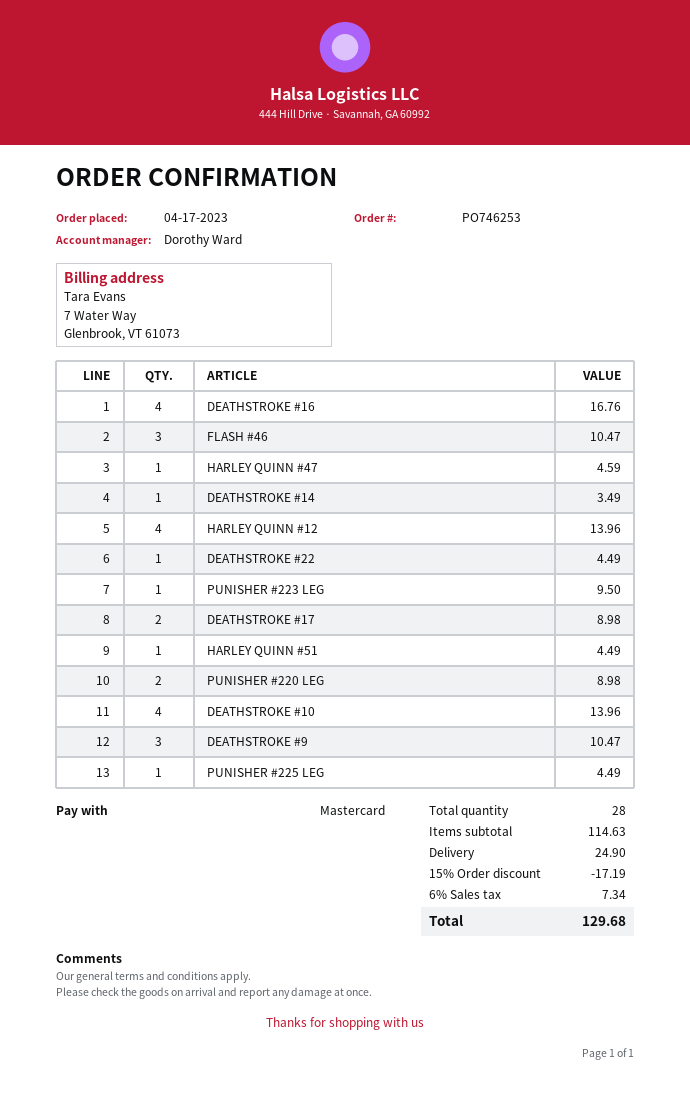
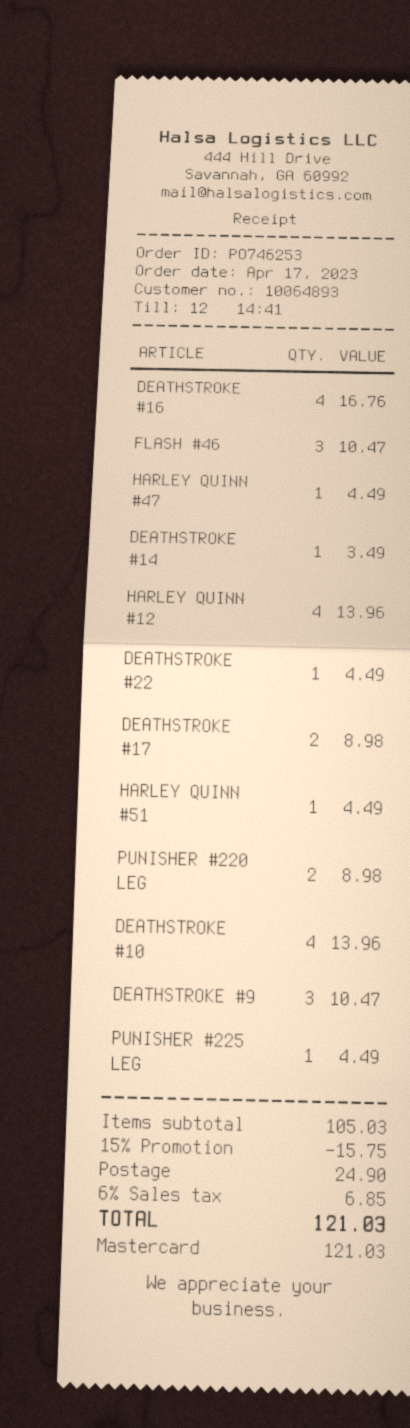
HARLEY QUINN #47: 1 for 4.59 -> 1 for 4.49
PUNISHER #223 LEG: 1 for 9.50 -> none
subtotal: 114.63 -> 105.03
discount: 15% = 17.19 -> 15% = 15.75
tax: 6% = 7.34 -> 6% = 6.85
total: 129.68 -> 121.03

